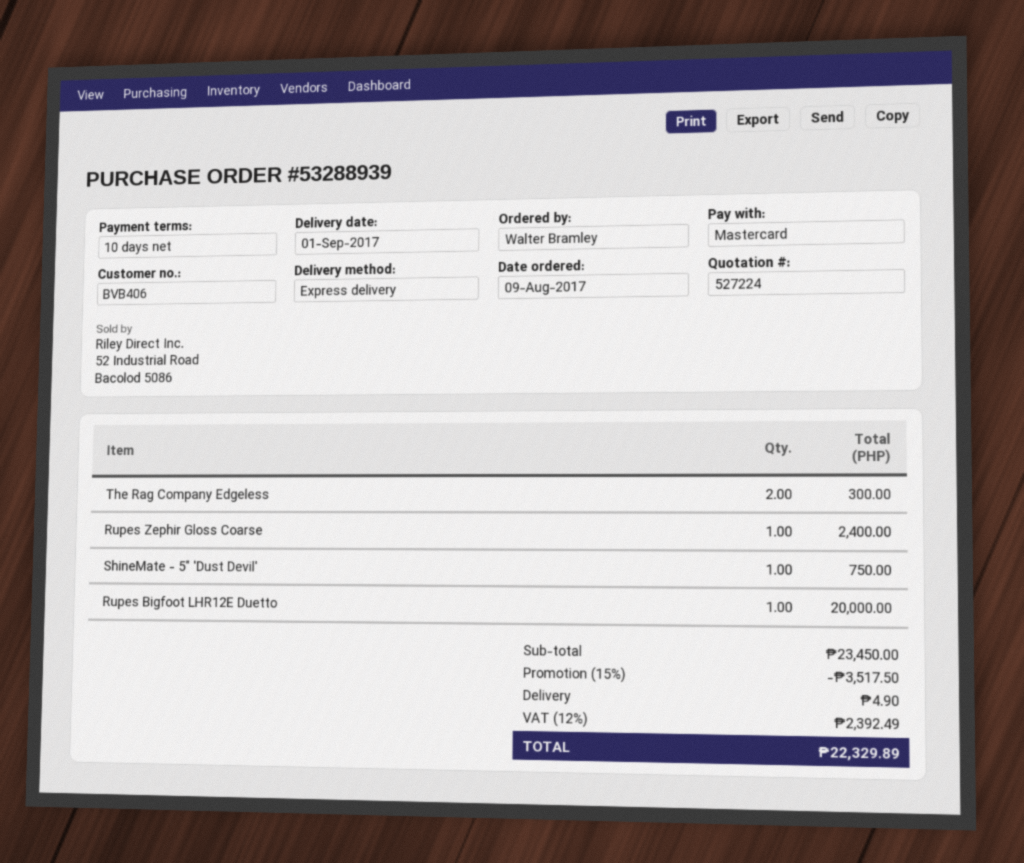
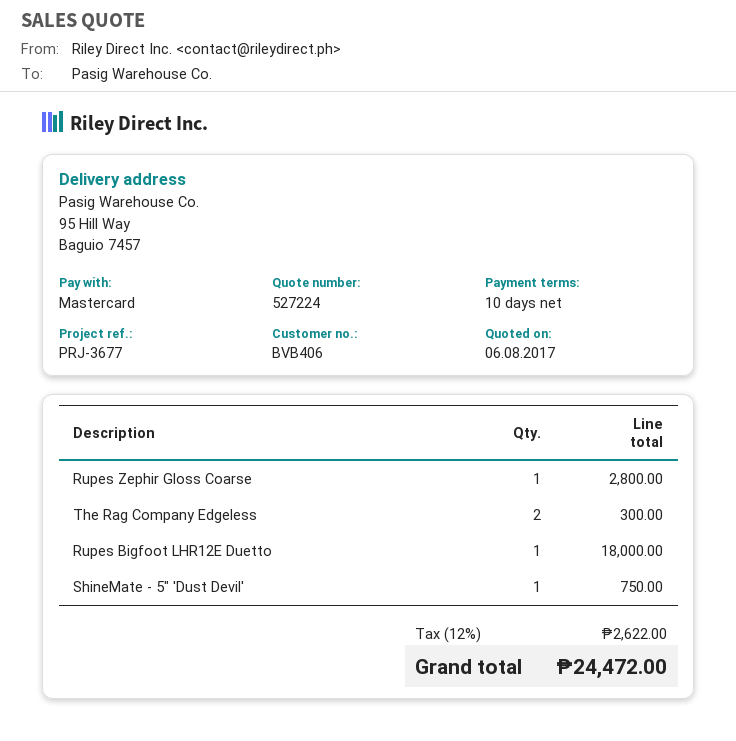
Rupes Zephir Gloss Coarse: 1 for 2400.00 -> 1 for 2800.00
Rupes Bigfoot LHR12E Duetto: 1 for 20000.00 -> 1 for 18000.00
discount: 15% = 3517.50 -> none
shipping: 4.90 -> none
tax: 12% = 2392.49 -> 12% = 2622.00
total: 22329.89 -> 24472.00

